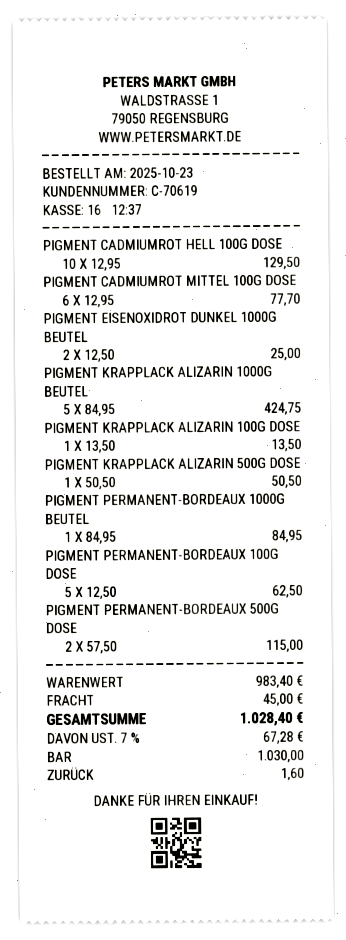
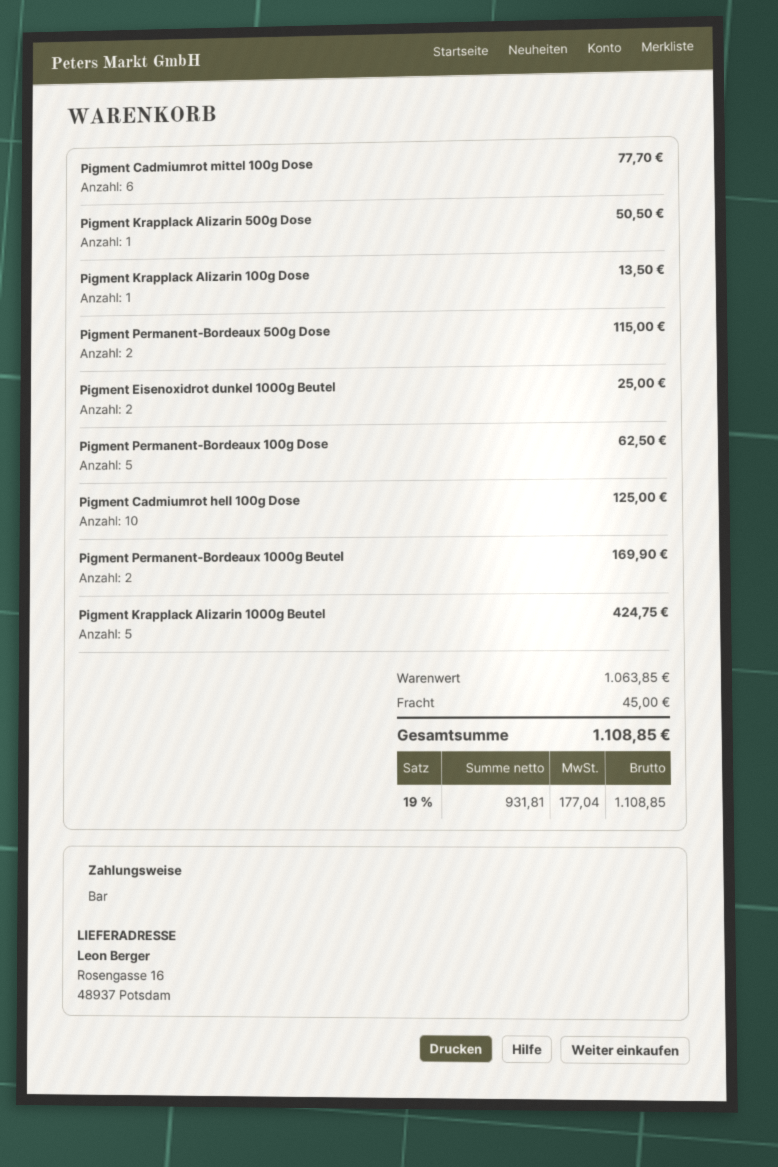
PIGMENT CADMIUMROT HELL 100G DOSE: 10 for 129.50 -> 10 for 125.00
PIGMENT PERMANENT-BORDEAUX 1000G BEUTEL: 1 for 84.95 -> 2 for 169.90
subtotal: 983.40 -> 1063.85
tax: 7% = 67.28 -> 19% = 177.04
total: 1028.40 -> 1108.85

